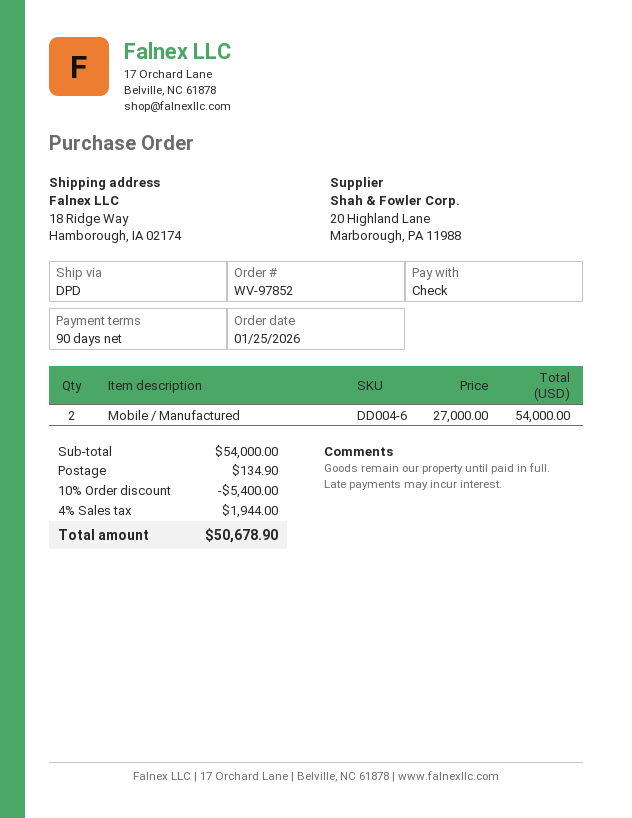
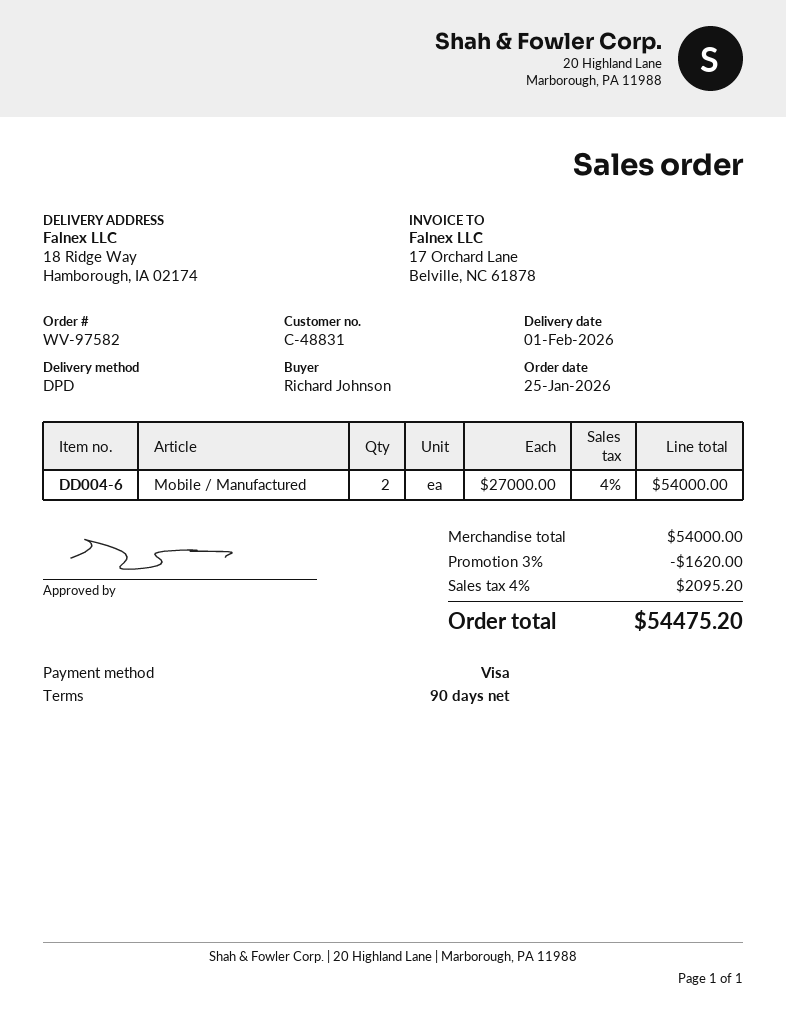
order number: WV-97852 -> WV-97582
payment method: cheque -> Visa
discount: 10% = 5400.00 -> 3% = 1620.00
shipping: 134.90 -> none
tax: 4% = 1944.00 -> 4% = 2095.20
total: 50678.90 -> 54475.20

